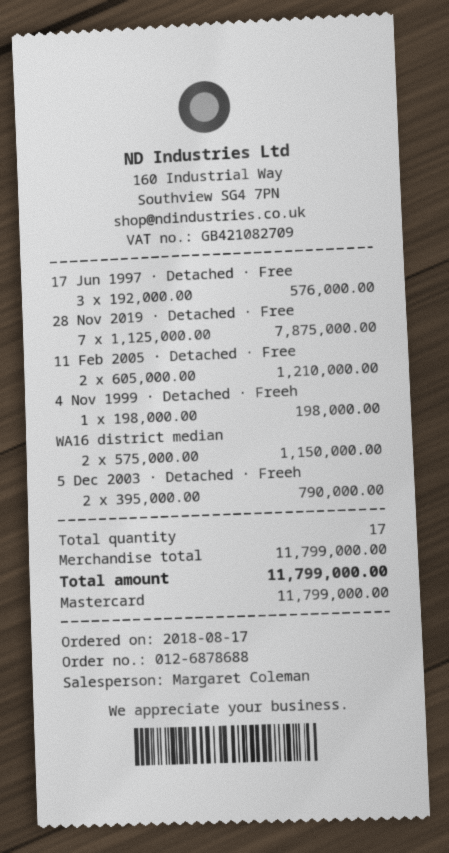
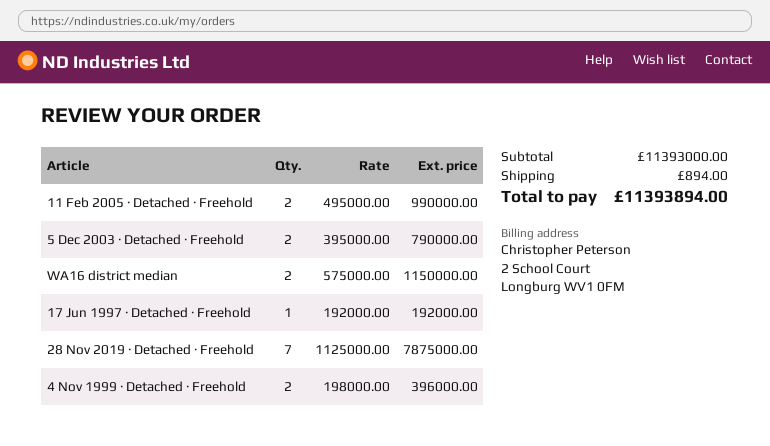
17 Jun 1997 · Detached · Free: 3 x 192000.00 = 576000.00 -> 1 x 192000.00 = 192000.00
11 Feb 2005 · Detached · Free: 2 x 605000.00 = 1210000.00 -> 2 x 495000.00 = 990000.00
4 Nov 1999 · Detached · Freeh: 1 x 198000.00 = 198000.00 -> 2 x 198000.00 = 396000.00
subtotal: 11799000.00 -> 11393000.00
shipping: none -> 894.00
total: 11799000.00 -> 11393894.00

